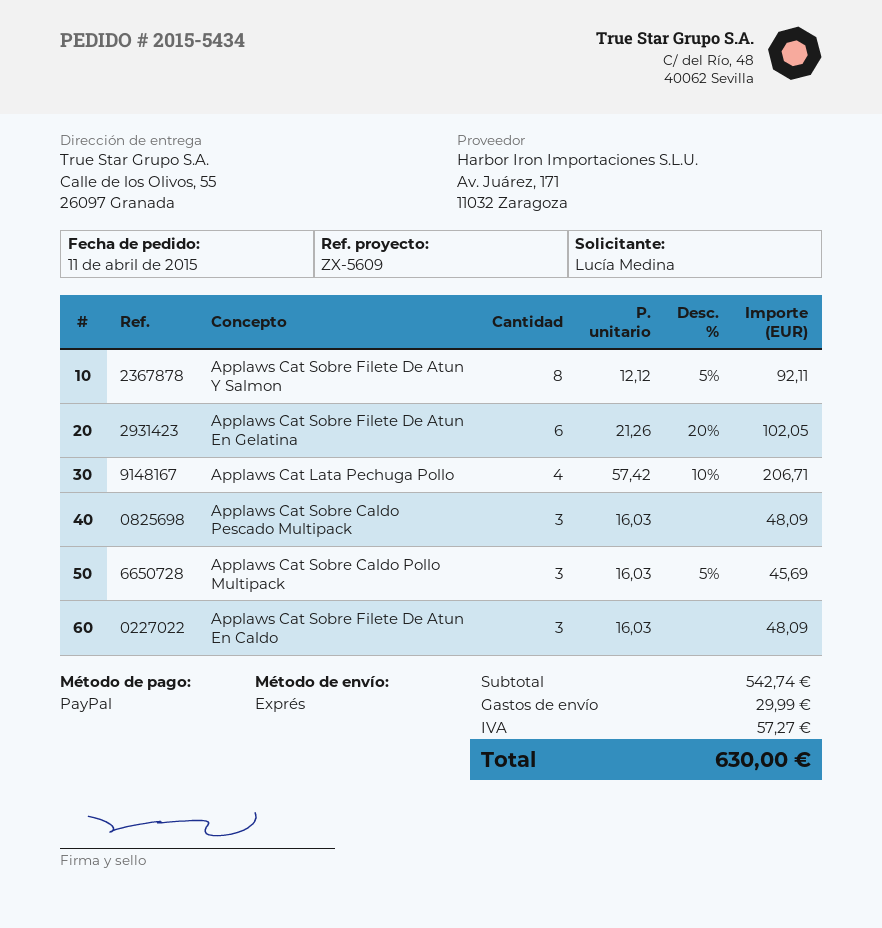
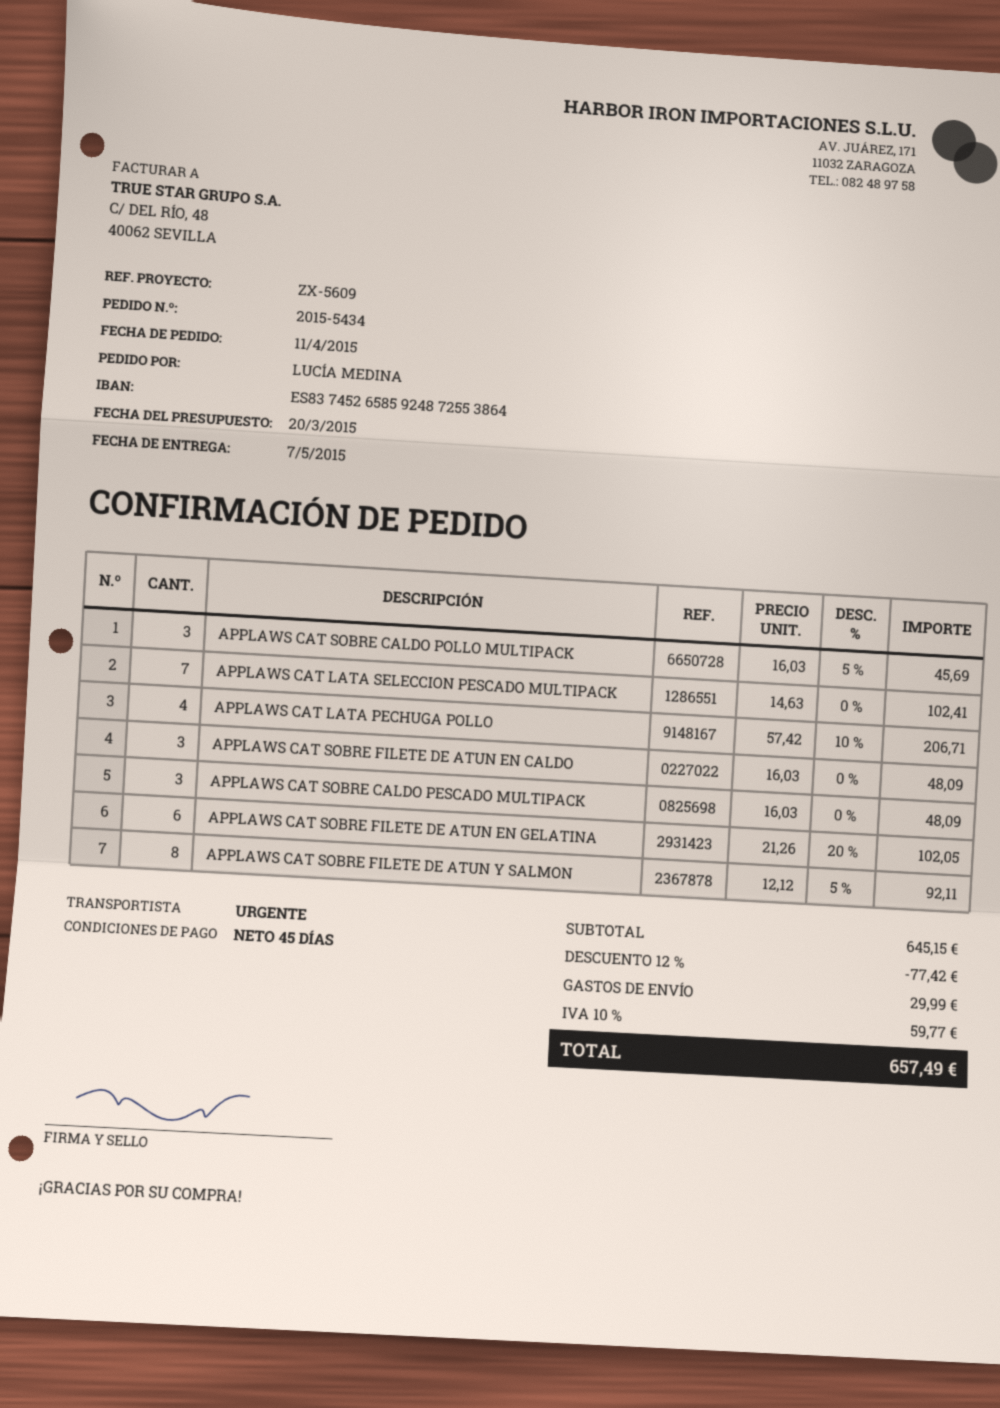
APPLAWS CAT LATA SELECCION PESCADO MULTIPACK: none -> 7 x 14.63 = 102.41
subtotal: 542.74 -> 645.15
discount: none -> 12% = 77.42
tax: 57.27 -> 59.77
total: 630.00 -> 657.49

